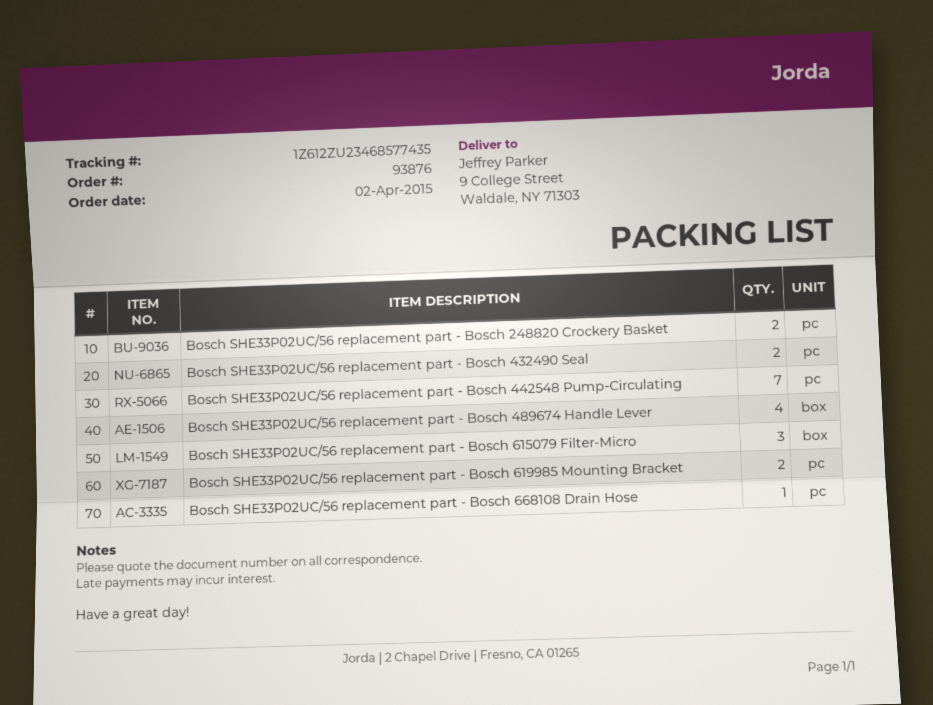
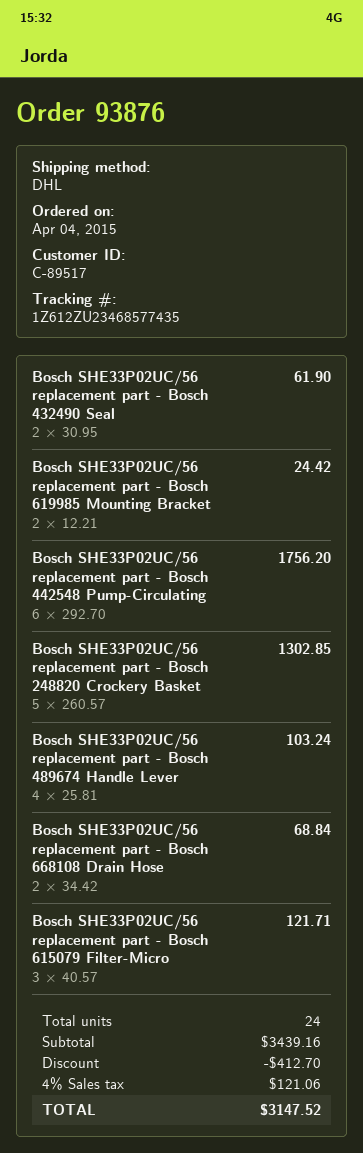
order date: 2015-04-02 -> 2015-04-04
Bosch SHE33P02UC/56 replacement part - Bosch 248820 Crockery Basket: 2 -> 5
Bosch SHE33P02UC/56 replacement part - Bosch 442548 Pump-Circulating: 7 -> 6
Bosch SHE33P02UC/56 replacement part - Bosch 668108 Drain Hose: 1 -> 2

